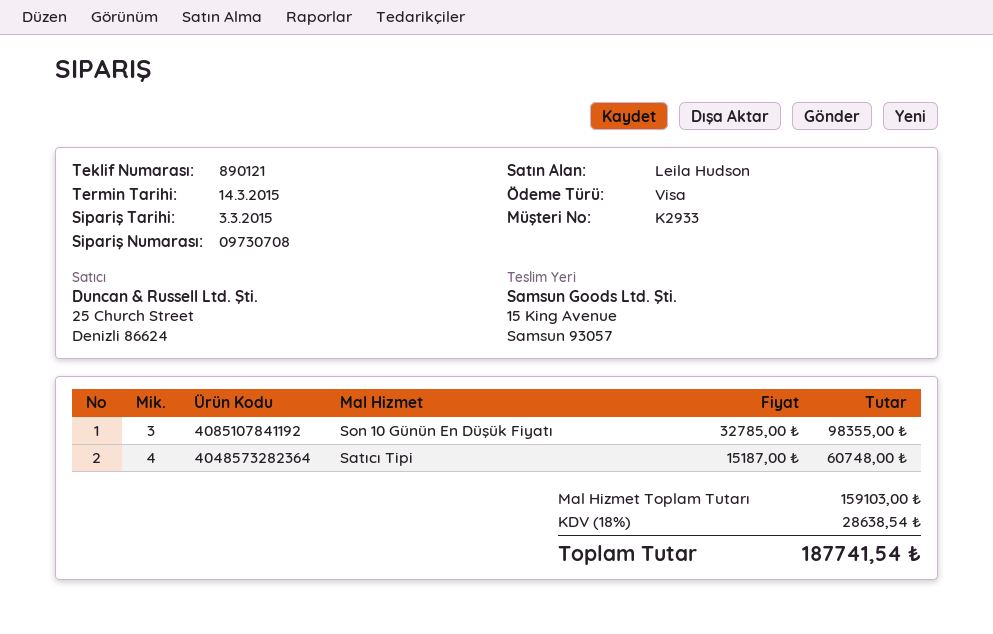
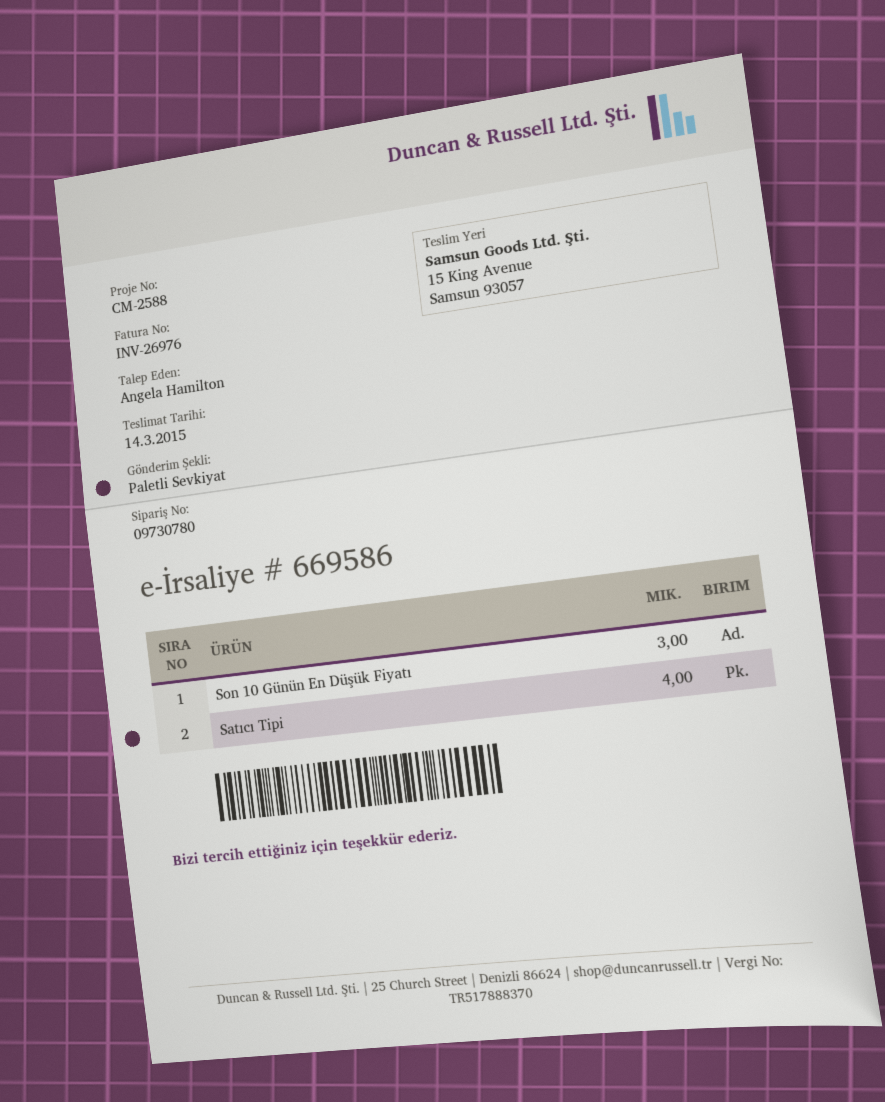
order number: 09730708 -> 09730780
ordered by: Leila Hudson -> Angela Hamilton

